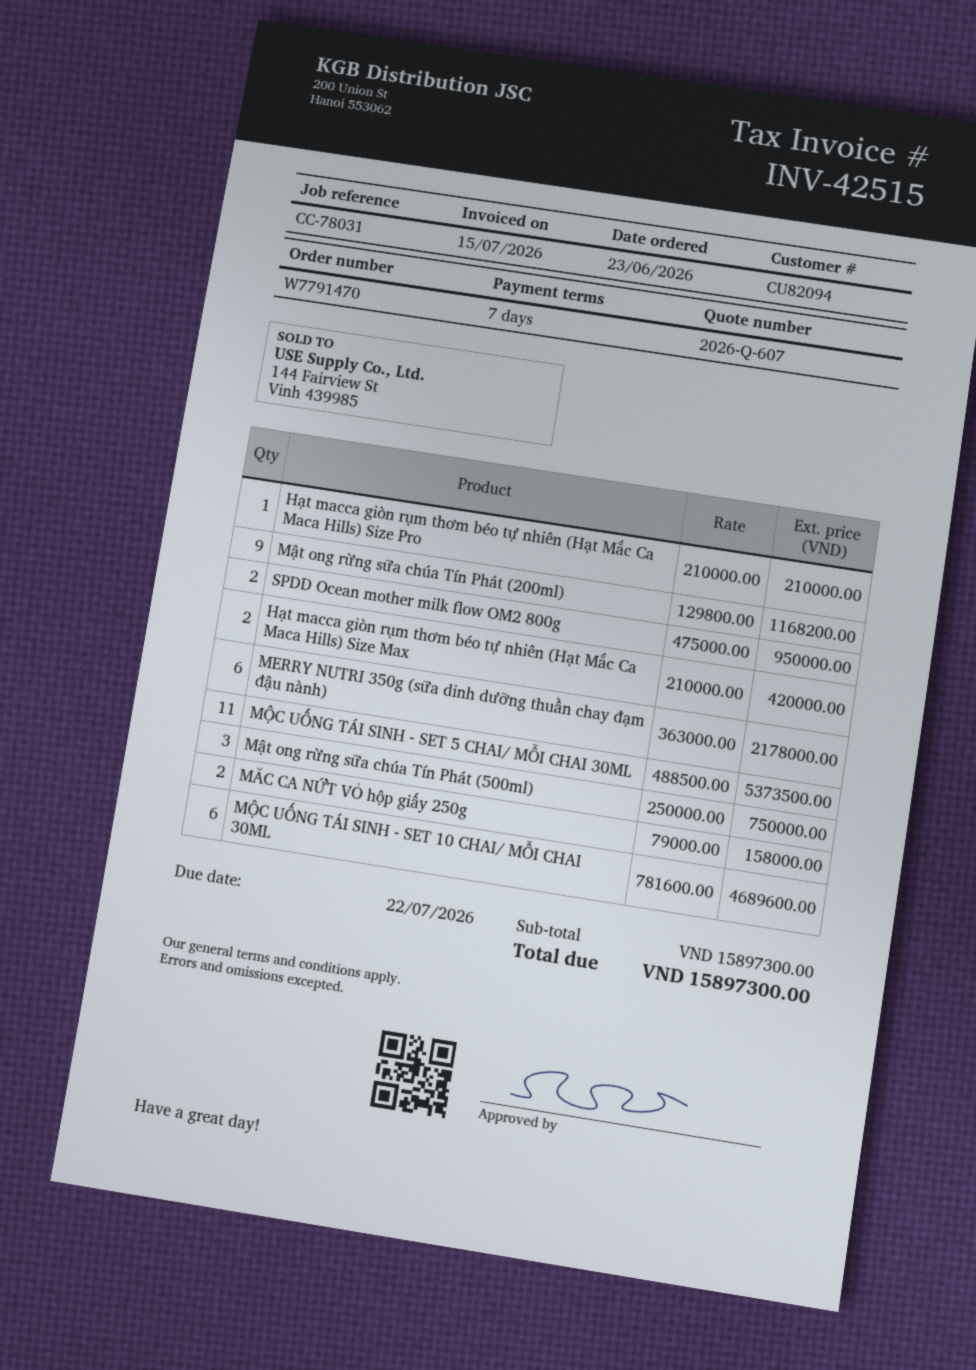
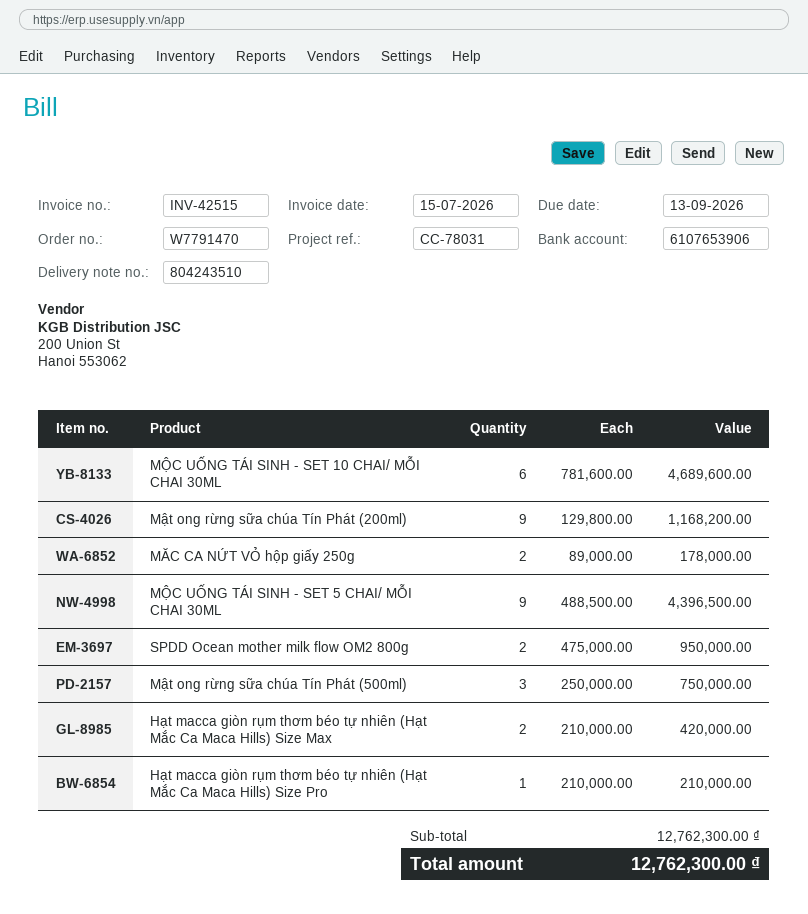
due date: 2026-07-22 -> 2026-09-13
MERRY NUTRI 350g (sữa dinh dưỡng thuần chay đạm đậu nành): 6 x 363000.00 = 2178000.00 -> none
MỘC UỐNG TÁI SINH - SET 5 CHAI/ MỖI CHAI 30ML: 11 x 488500.00 = 5373500.00 -> 9 x 488500.00 = 4396500.00
MĂC CA NỨT VỎ hộp giấy 250g: 2 x 79000.00 = 158000.00 -> 2 x 89000.00 = 178000.00
subtotal: 15897300.00 -> 12762300.00
total: 15897300.00 -> 12762300.00

